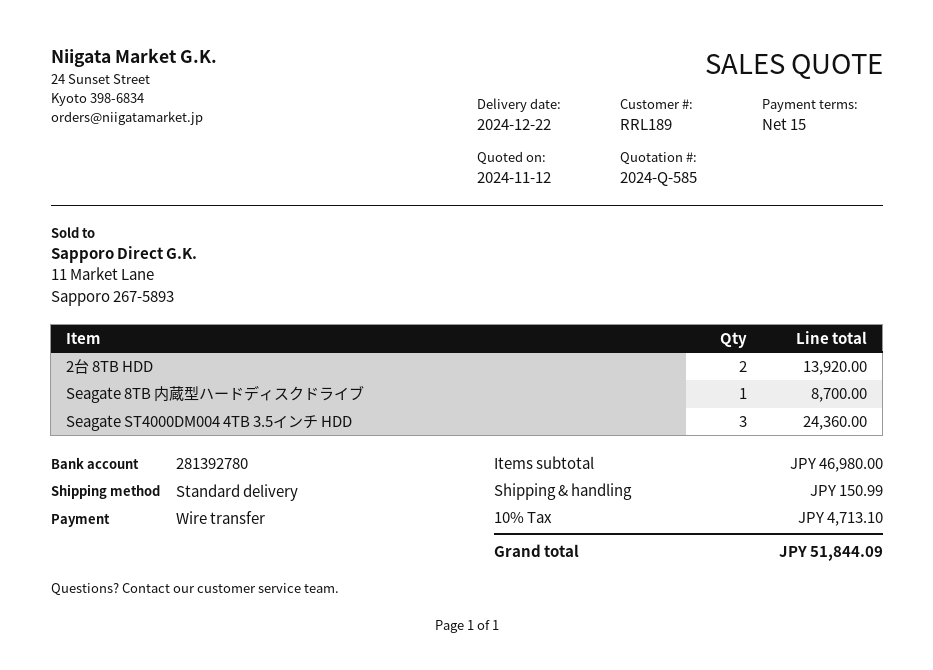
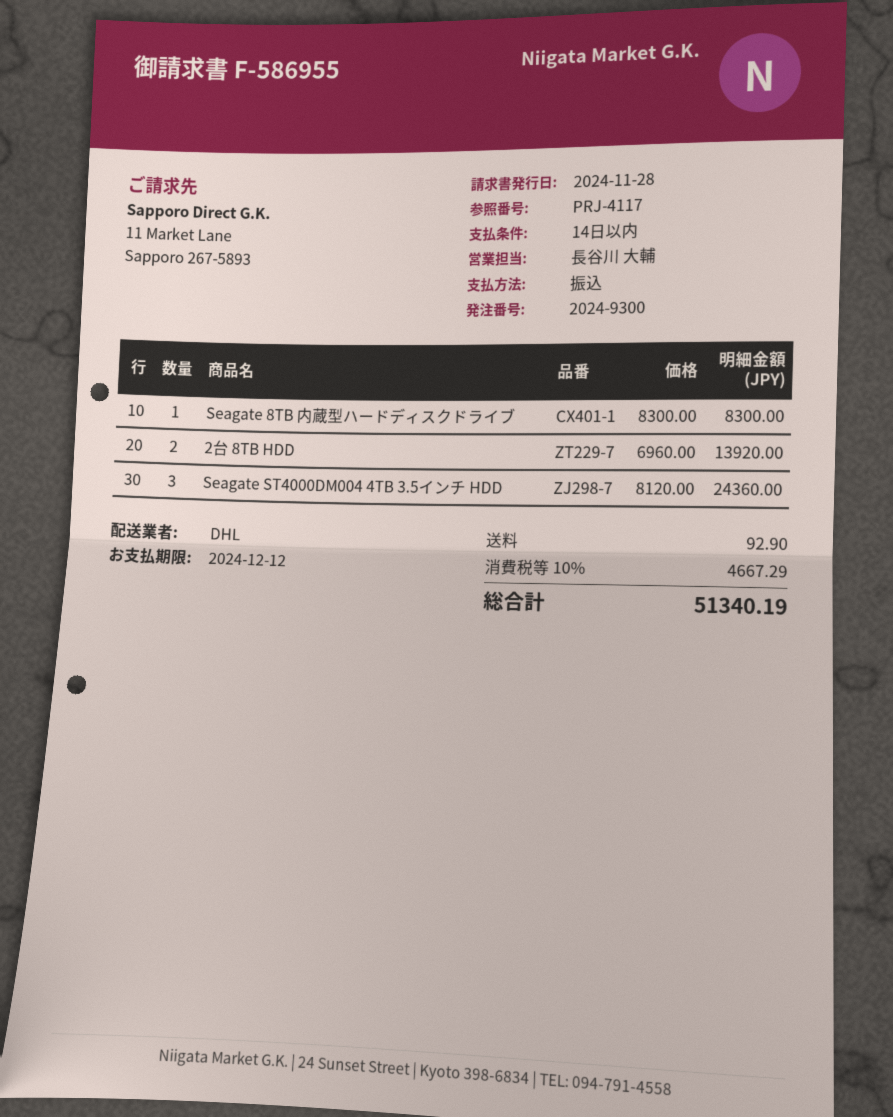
payment terms: 15 days -> 14 days
shipping method: standard -> DHL
Seagate 8TB 内蔵型ハードディスクドライブ: 1 for 8700.00 -> 1 for 8300.00
shipping: 150.99 -> 92.90
tax: 10% = 4713.10 -> 10% = 4667.29
total: 51844.09 -> 51340.19

